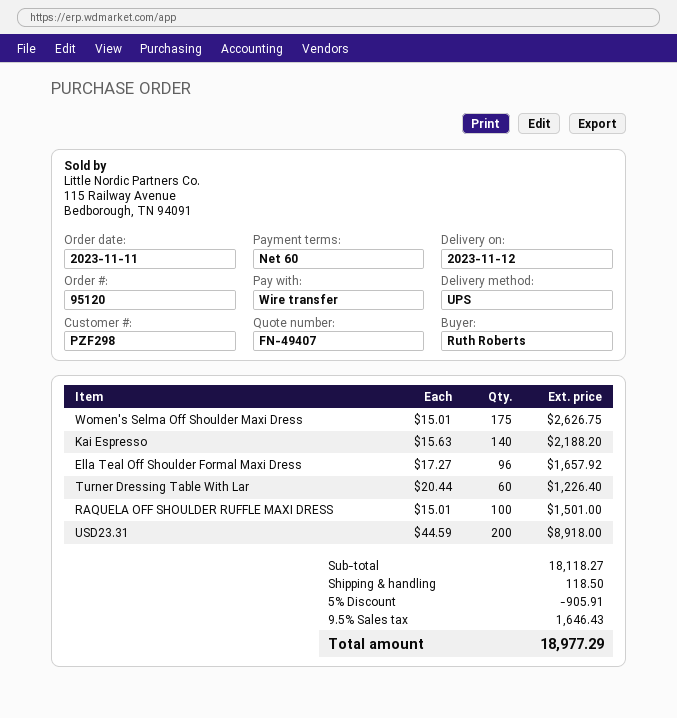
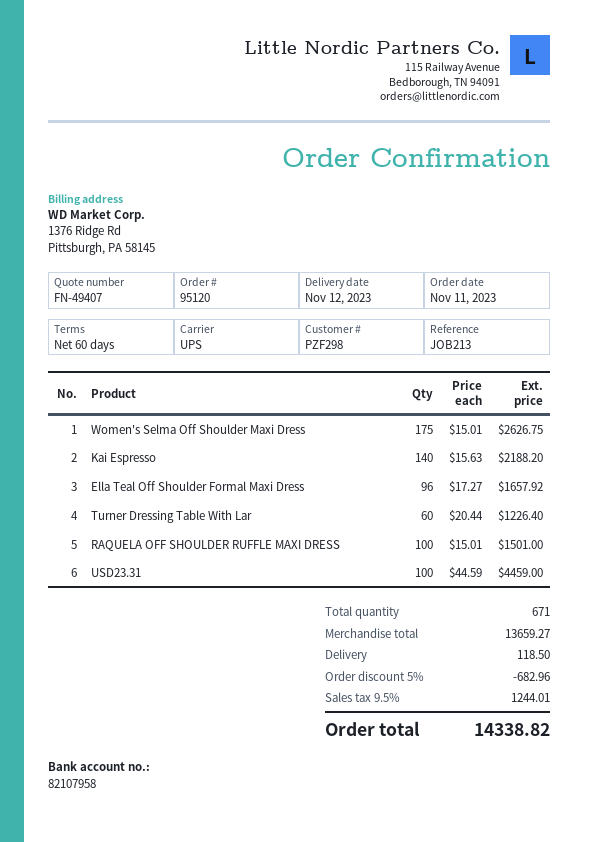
USD23.31: 200 x 44.59 = 8918.00 -> 100 x 44.59 = 4459.00
subtotal: 18118.27 -> 13659.27
discount: 5% = 905.91 -> 5% = 682.96
tax: 9.5% = 1646.43 -> 9.5% = 1244.01
total: 18977.29 -> 14338.82

